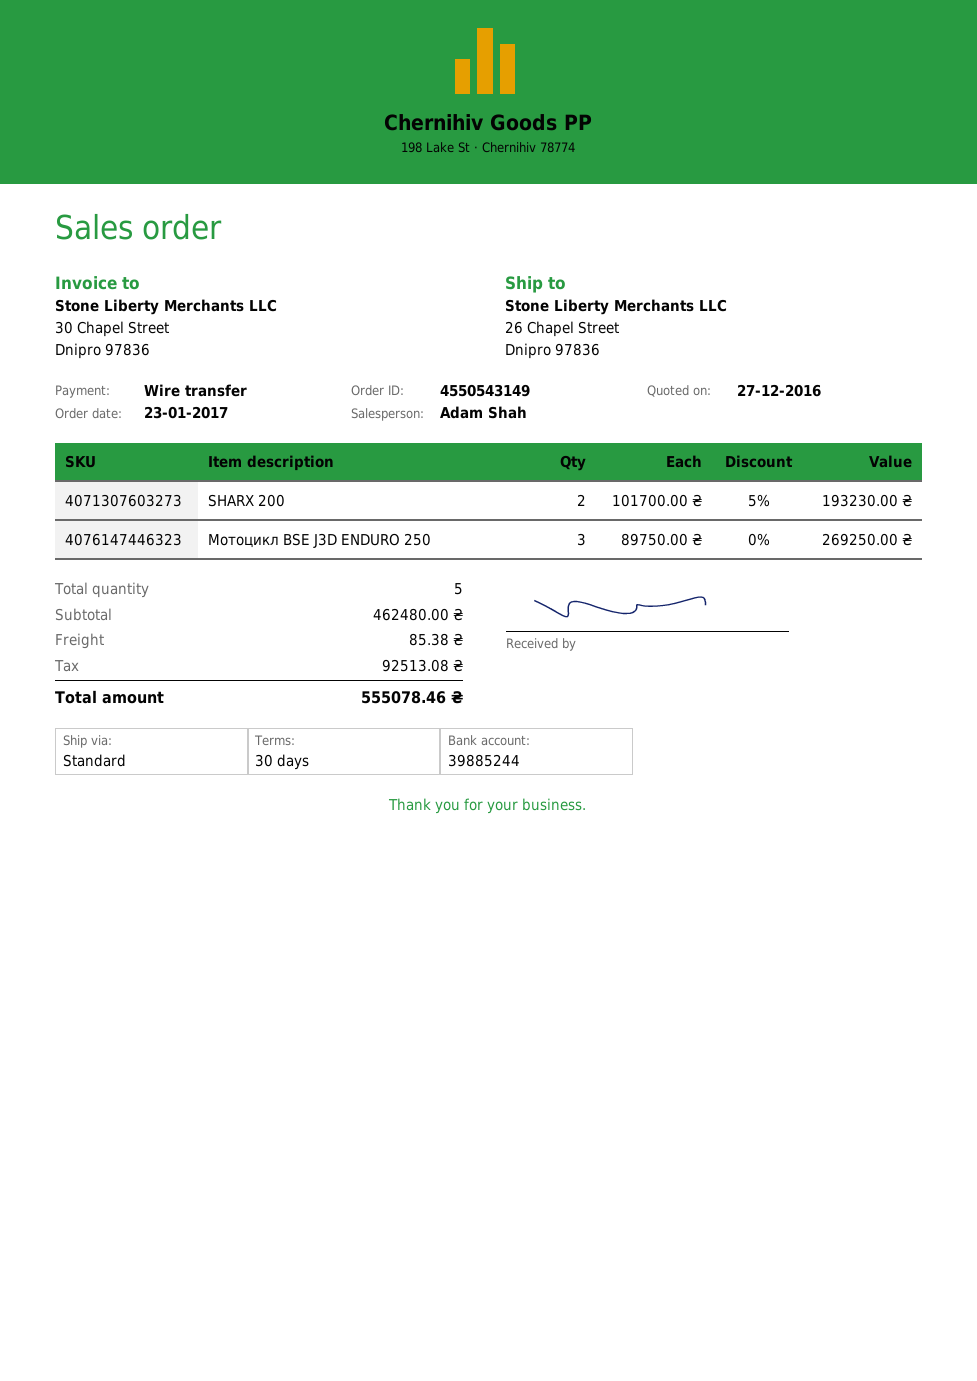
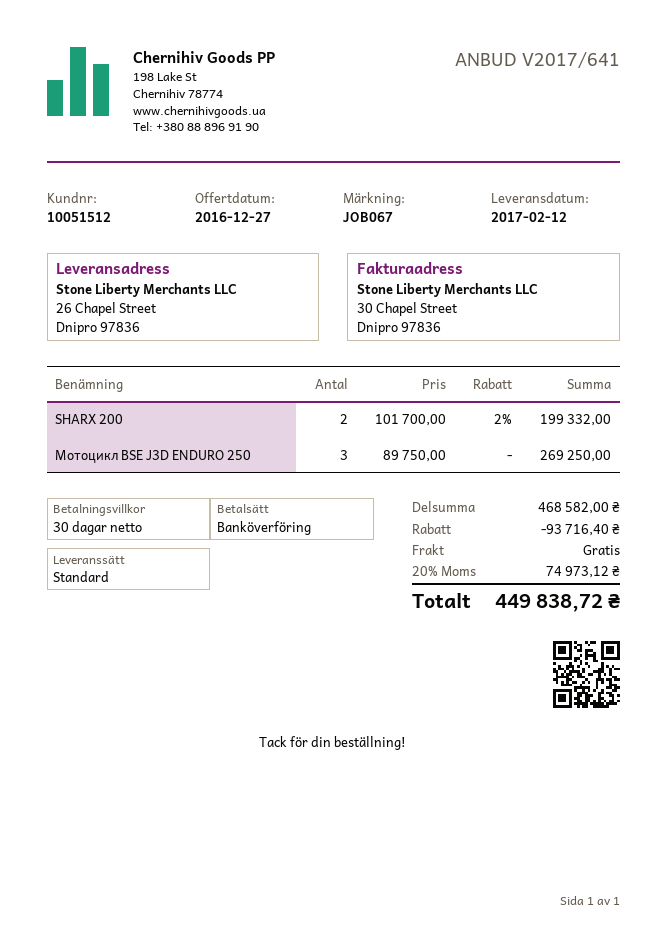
SHARX 200: 2 x 101700.00 - 5% = 193230.00 -> 2 x 101700.00 - 2% = 199332.00
subtotal: 462480.00 -> 468582.00
discount: none -> 93716.40
shipping: 85.38 -> 0.00
tax: 92513.08 -> 74973.12
total: 555078.46 -> 449838.72

